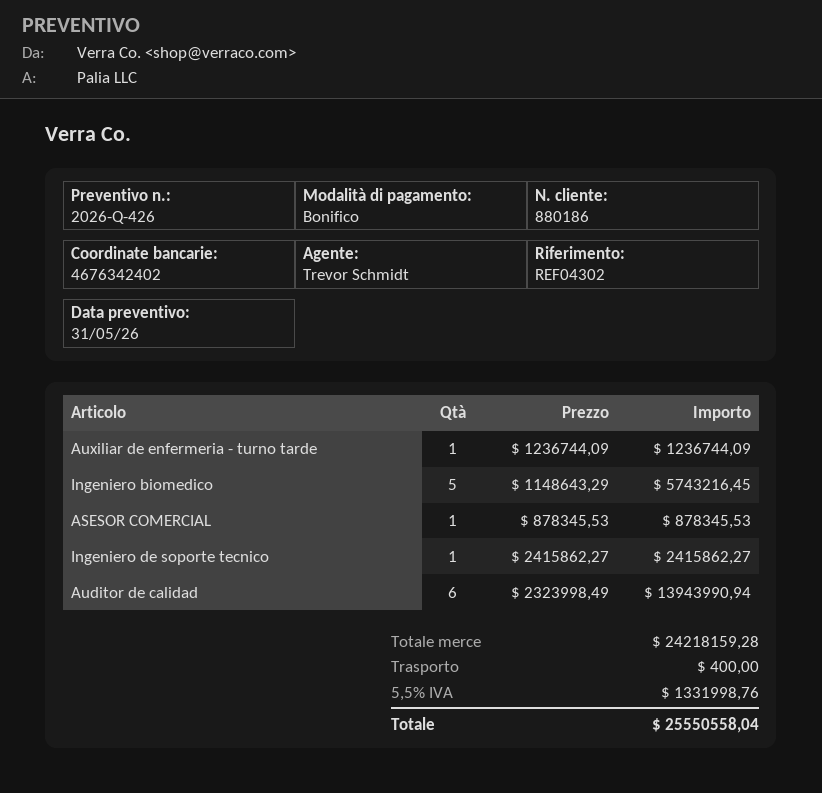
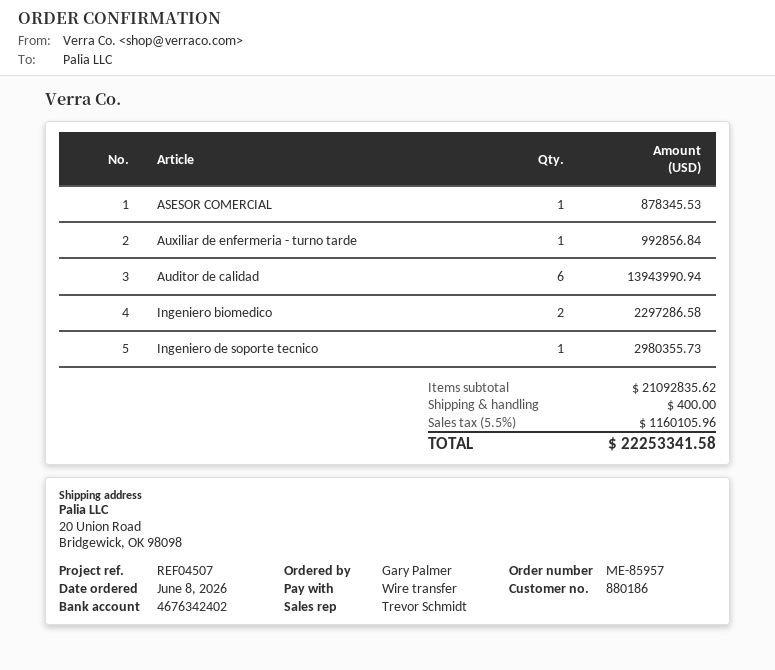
reference: REF04302 -> REF04507
Auxiliar de enfermeria - turno tarde: 1 for 1236744.09 -> 1 for 992856.84
Ingeniero biomedico: 5 for 5743216.45 -> 2 for 2297286.58
Ingeniero de soporte tecnico: 1 for 2415862.27 -> 1 for 2980355.73
subtotal: 24218159.28 -> 21092835.62
tax: 5.5% = 1331998.76 -> 5.5% = 1160105.96
total: 25550558.04 -> 22253341.58

